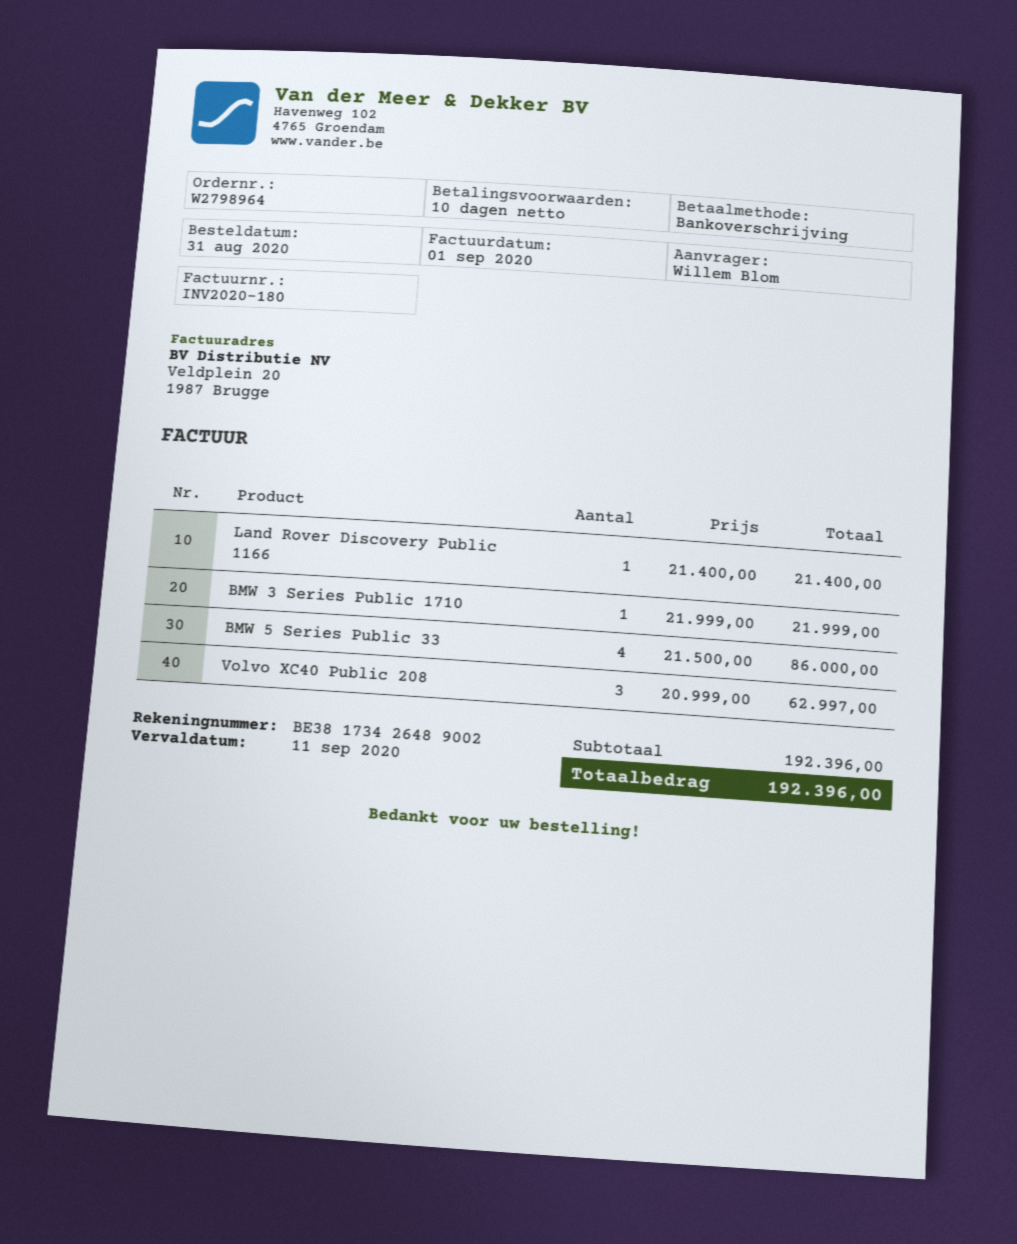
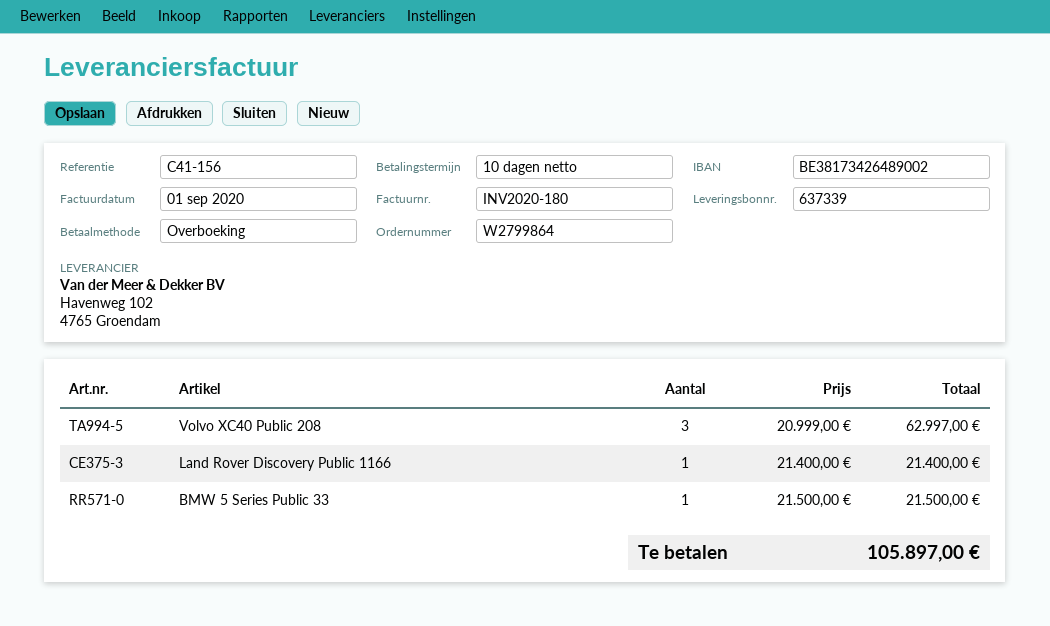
order number: W2798964 -> W2799864
BMW 3 Series Public 1710: 1 x 21999.00 = 21999.00 -> none
BMW 5 Series Public 33: 4 x 21500.00 = 86000.00 -> 1 x 21500.00 = 21500.00
total: 192396.00 -> 105897.00

